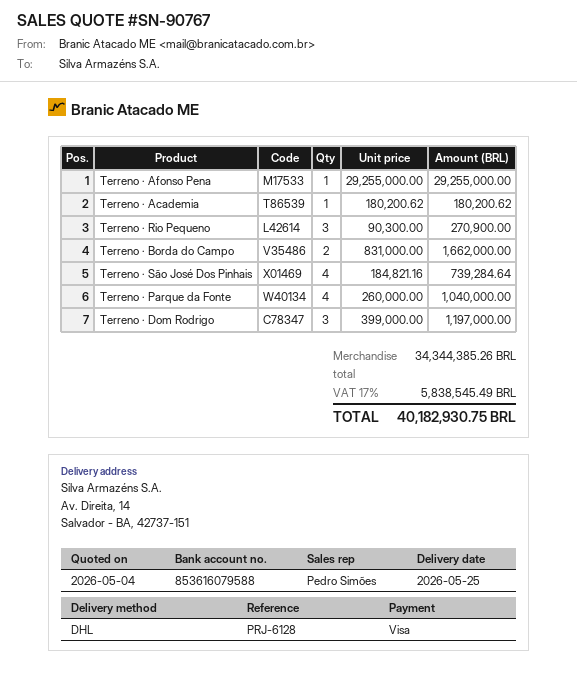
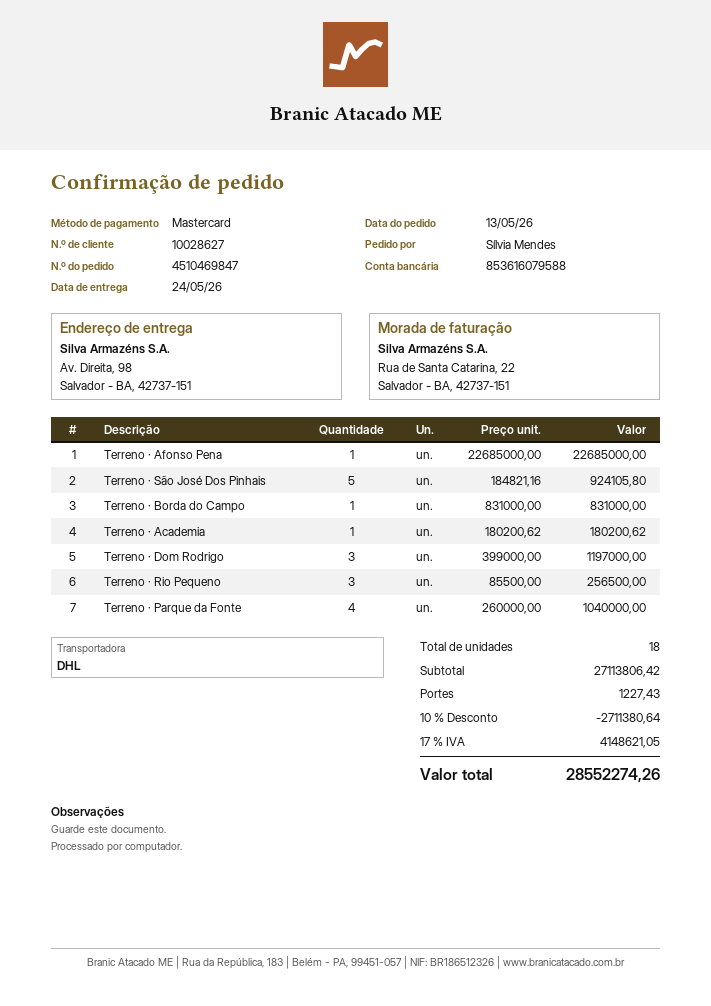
delivery date: 2026-05-25 -> 2026-05-24
payment method: Visa -> Mastercard
ship to: Av. Direita, 14, Salvador - BA, 42737-151 -> Av. Direita, 98, Salvador - BA, 42737-151
Terreno · Afonso Pena: 1 x 29255000.00 = 29255000.00 -> 1 x 22685000.00 = 22685000.00
Terreno · Rio Pequeno: 3 x 90300.00 = 270900.00 -> 3 x 85500.00 = 256500.00
Terreno · Borda do Campo: 2 x 831000.00 = 1662000.00 -> 1 x 831000.00 = 831000.00
Terreno · São José Dos Pinhais: 4 x 184821.16 = 739284.64 -> 5 x 184821.16 = 924105.80
subtotal: 34344385.26 -> 27113806.42
discount: none -> 10% = 2711380.64
shipping: none -> 1227.43
tax: 17% = 5838545.49 -> 17% = 4148621.05
total: 40182930.75 -> 28552274.26

